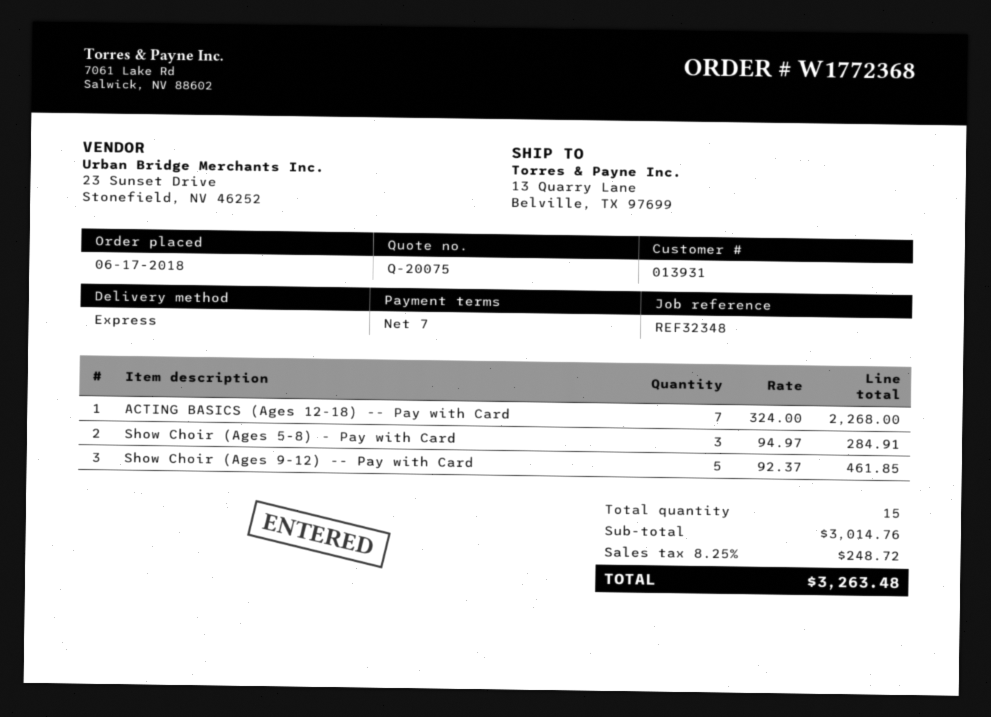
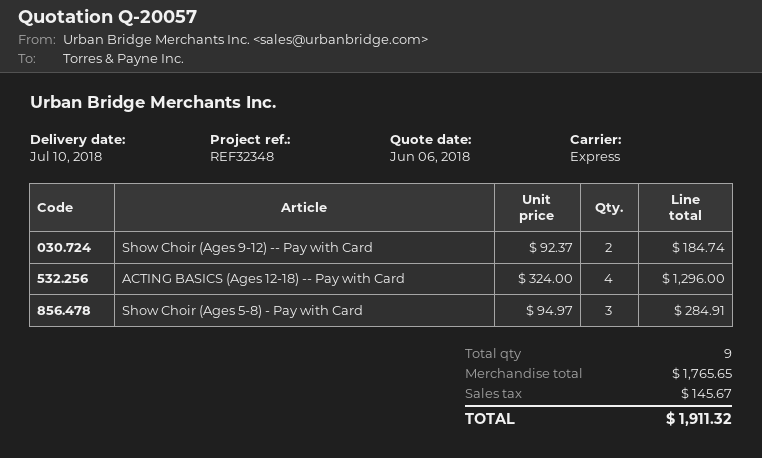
quote number: Q-20075 -> Q-20057
ACTING BASICS (Ages 12-18) -- Pay with Card: 7 x 324.00 = 2268.00 -> 4 x 324.00 = 1296.00
Show Choir (Ages 9-12) -- Pay with Card: 5 x 92.37 = 461.85 -> 2 x 92.37 = 184.74
total quantity: 15 -> 9
subtotal: 3014.76 -> 1765.65
tax: 248.72 -> 145.67
total: 3263.48 -> 1911.32

